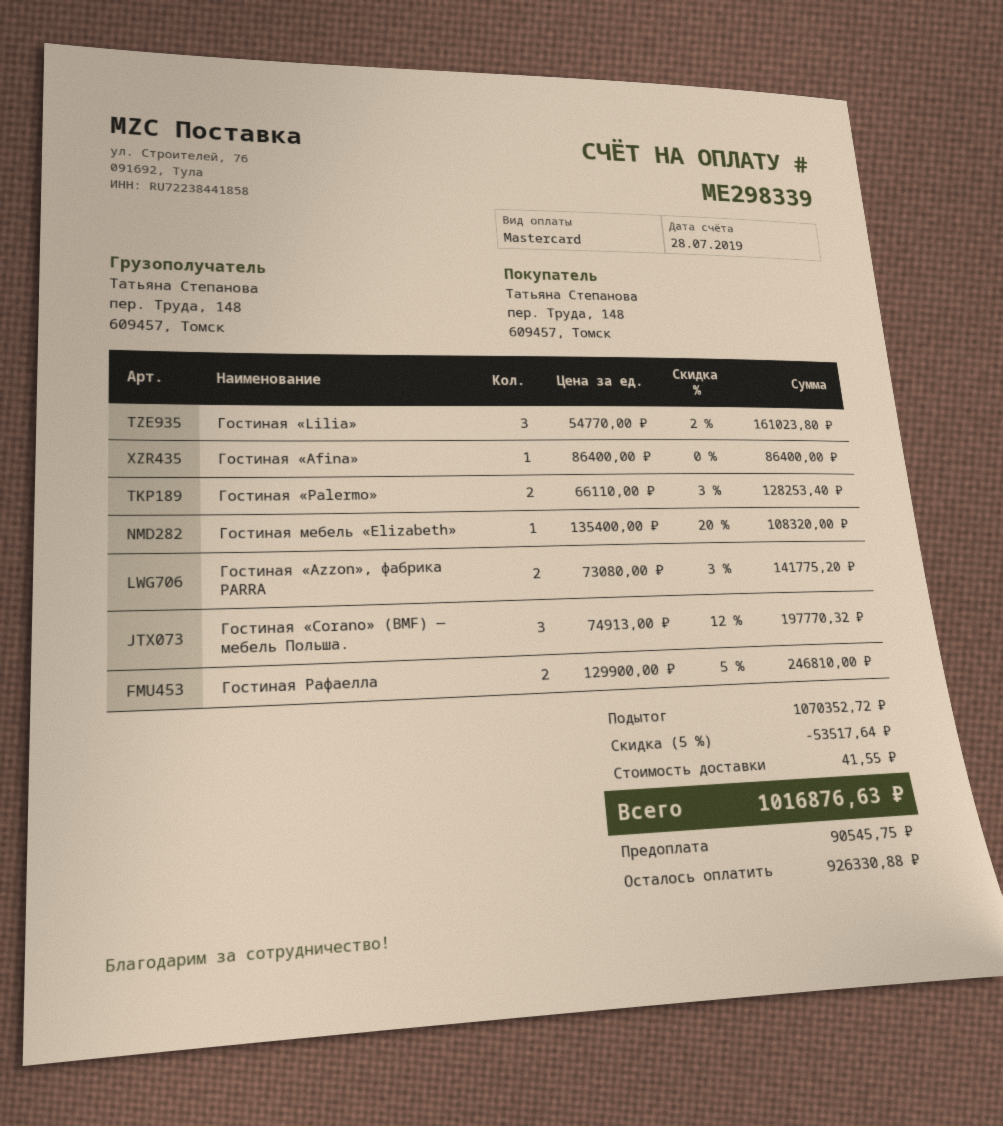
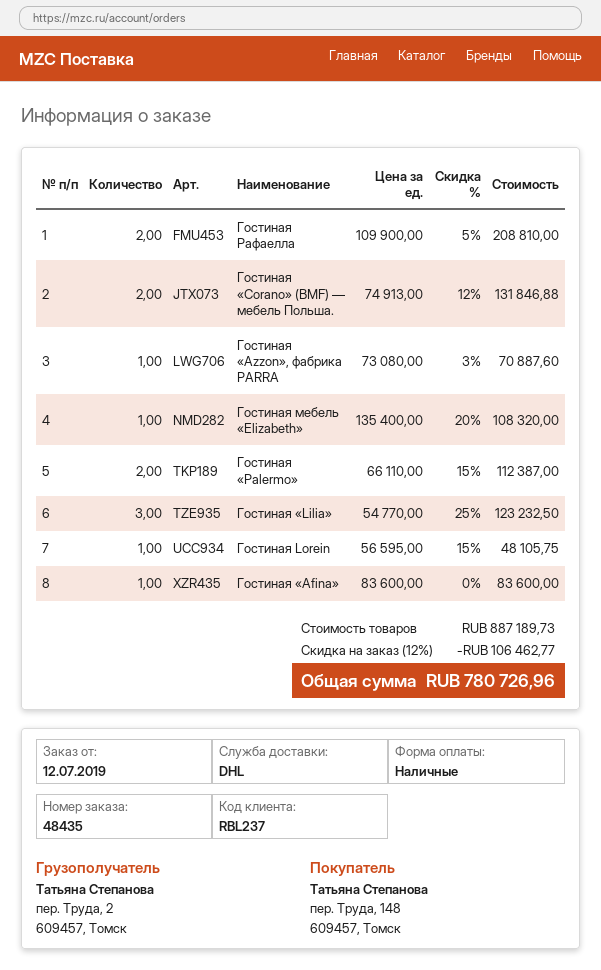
payment method: Mastercard -> cash
ship to: пер. Труда, 148, 609457, Томск -> пер. Труда, 2, 609457, Томск
Гостиная «Lilia»: 3 x 54770.00 - 2% = 161023.80 -> 3 x 54770.00 - 25% = 123232.50
Гостиная «Afina»: 1 x 86400.00 = 86400.00 -> 1 x 83600.00 = 83600.00
Гостиная «Palermo»: 2 x 66110.00 - 3% = 128253.40 -> 2 x 66110.00 - 15% = 112387.00
Гостиная «Azzon», фабрика PARRA: 2 x 73080.00 - 3% = 141775.20 -> 1 x 73080.00 - 3% = 70887.60
Гостиная «Corano» (BMF) — мебель Польша.: 3 x 74913.00 - 12% = 197770.32 -> 2 x 74913.00 - 12% = 131846.88
Гостиная Рафаелла: 2 x 129900.00 - 5% = 246810.00 -> 2 x 109900.00 - 5% = 208810.00
Гостиная Lorein: none -> 1 x 56595.00 - 15% = 48105.75
subtotal: 1070352.72 -> 887189.73
discount: 5% = 53517.64 -> 12% = 106462.77
shipping: 41.55 -> none
total: 1016876.63 -> 780726.96

